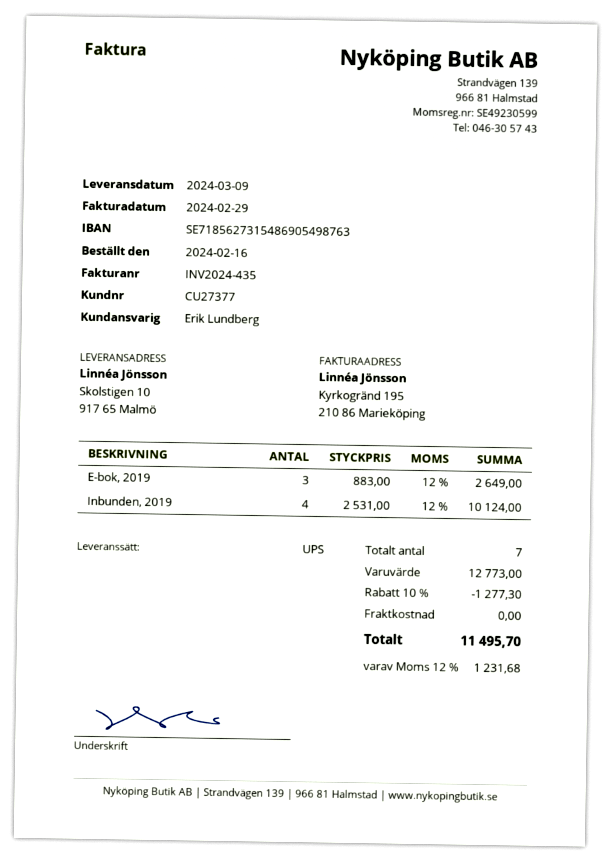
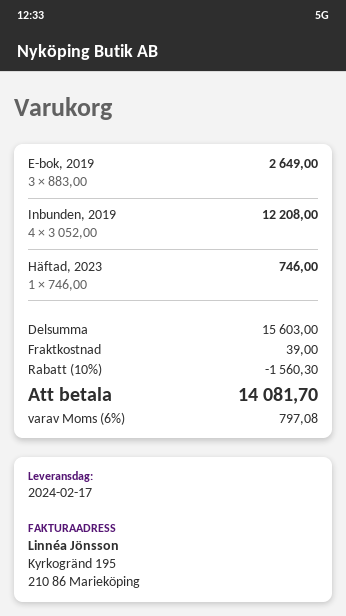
delivery date: 2024-03-09 -> 2024-02-17
Inbunden, 2019: 4 x 2531.00 = 10124.00 -> 4 x 3052.00 = 12208.00
Häftad, 2023: none -> 1 x 746.00 = 746.00
subtotal: 12773.00 -> 15603.00
discount: 10% = 1277.30 -> 10% = 1560.30
shipping: 0.00 -> 39.00
tax: 12% = 1231.68 -> 6% = 797.08
total: 11495.70 -> 14081.70

